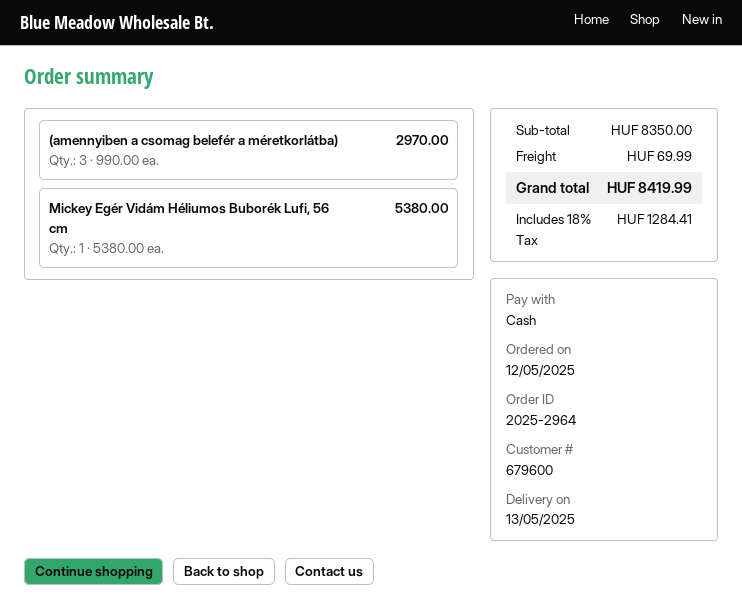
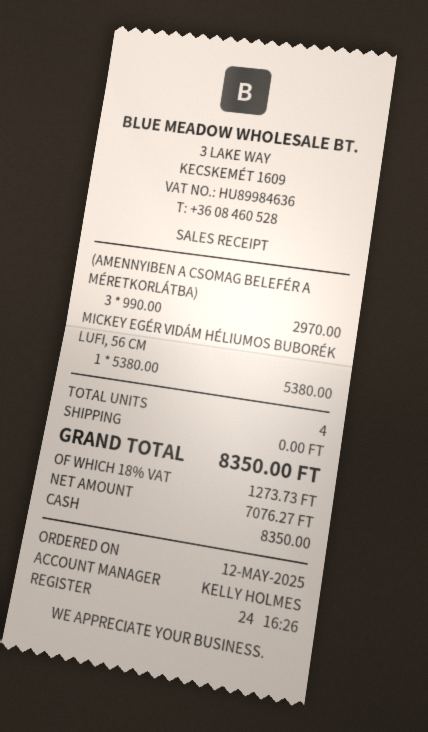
shipping: 69.99 -> 0.00
tax: 18% = 1284.41 -> 18% = 1273.73
total: 8419.99 -> 8350.00

